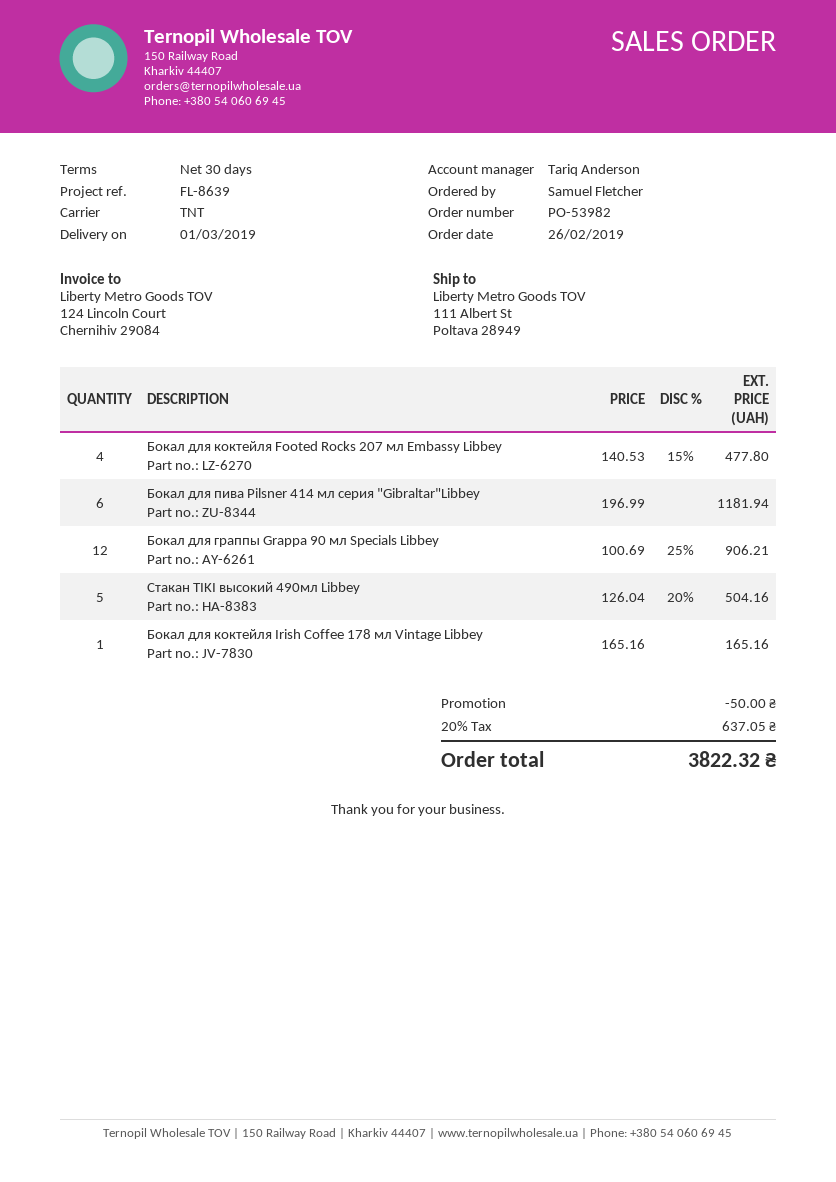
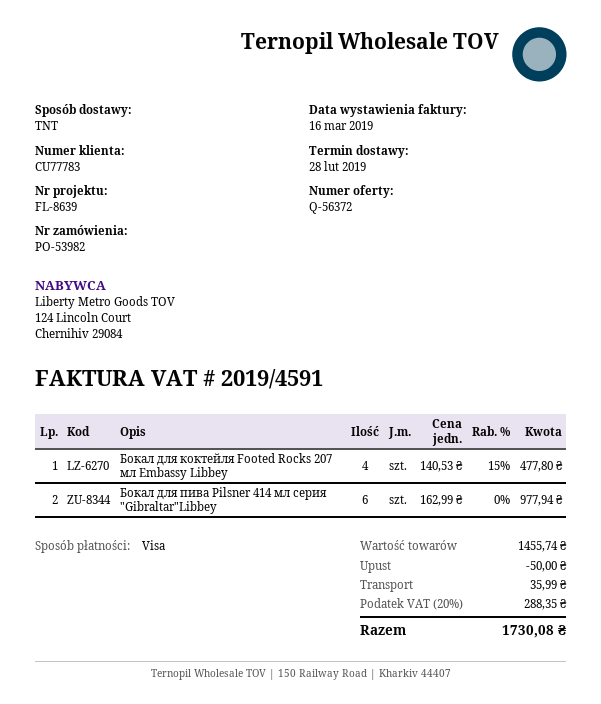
delivery date: 2019-03-01 -> 2019-02-28
Бокал для пива Pilsner 414 мл серия "Gibraltar"Libbey: 6 x 196.99 = 1181.94 -> 6 x 162.99 = 977.94
Бокал для граппы Grappa 90 мл Specials Libbey: 12 x 100.69 - 25% = 906.21 -> none
Стакан TIKI высокий 490мл Libbey: 5 x 126.04 - 20% = 504.16 -> none
Бокал для коктейля Irish Coffee 178 мл Vintage Libbey: 1 x 165.16 = 165.16 -> none
shipping: none -> 35.99
tax: 20% = 637.05 -> 20% = 288.35
total: 3822.32 -> 1730.08

